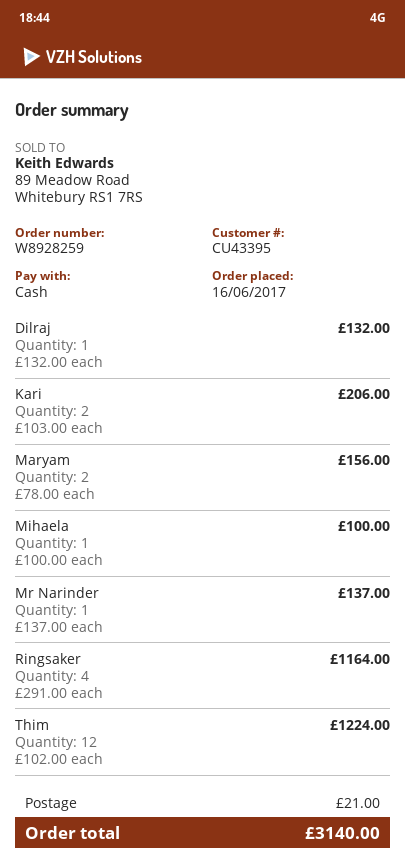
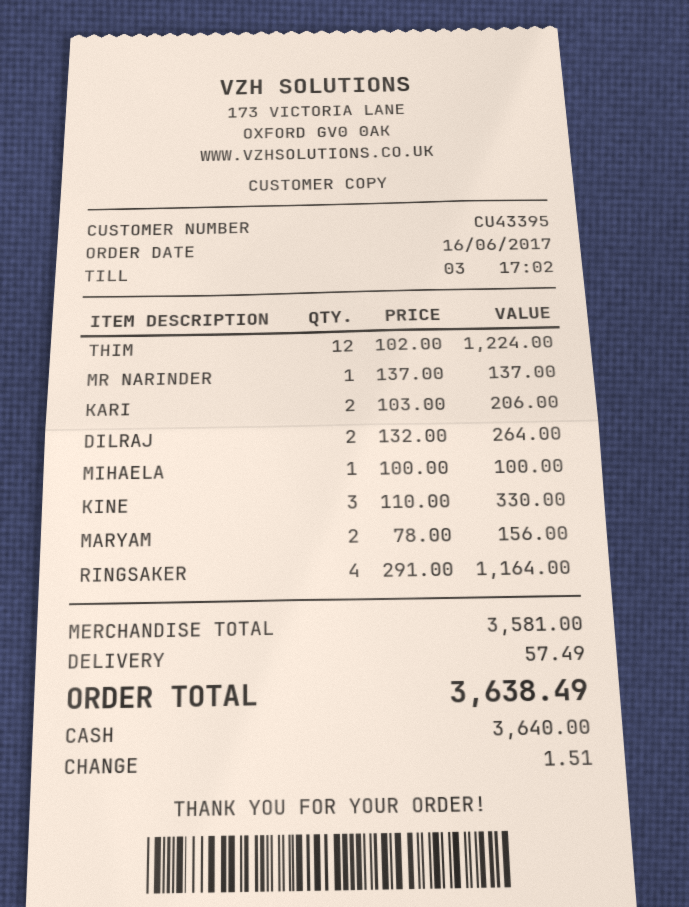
Dilraj: 1 x 132.00 = 132.00 -> 2 x 132.00 = 264.00
KINE: none -> 3 x 110.00 = 330.00
shipping: 21.00 -> 57.49
total: 3140.00 -> 3638.49

